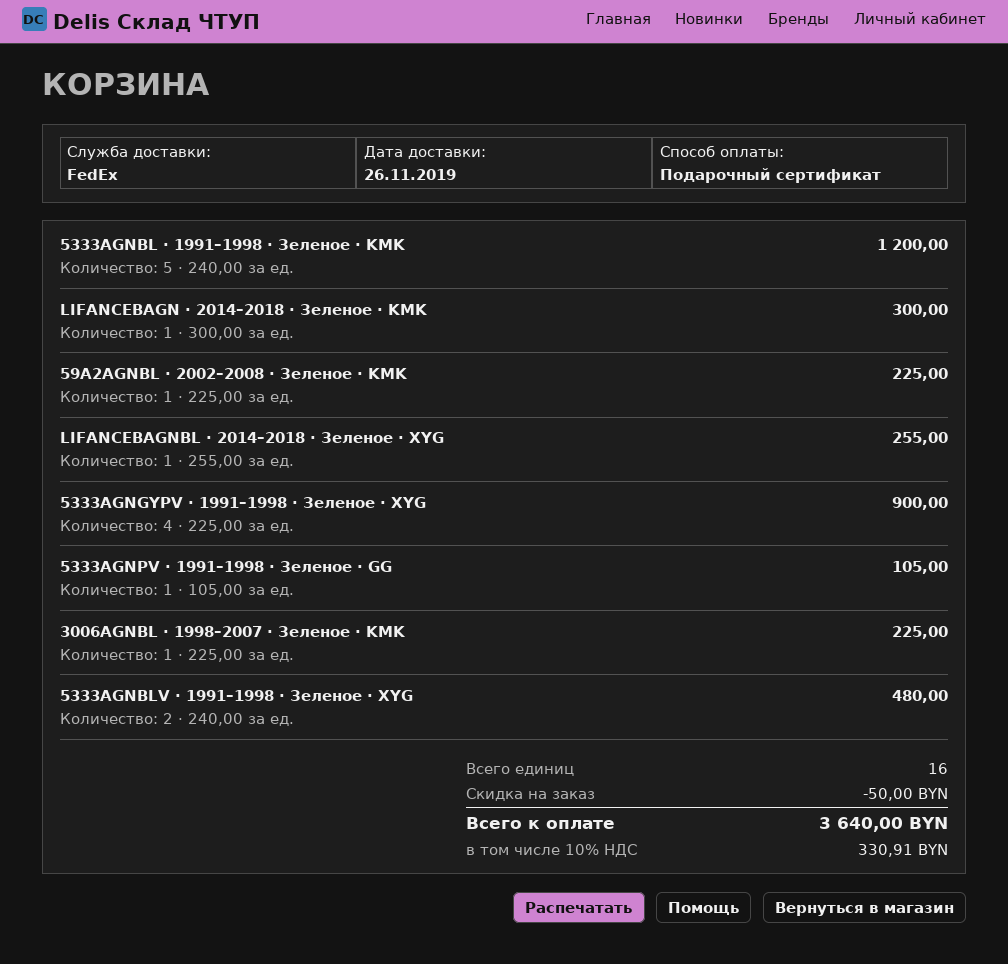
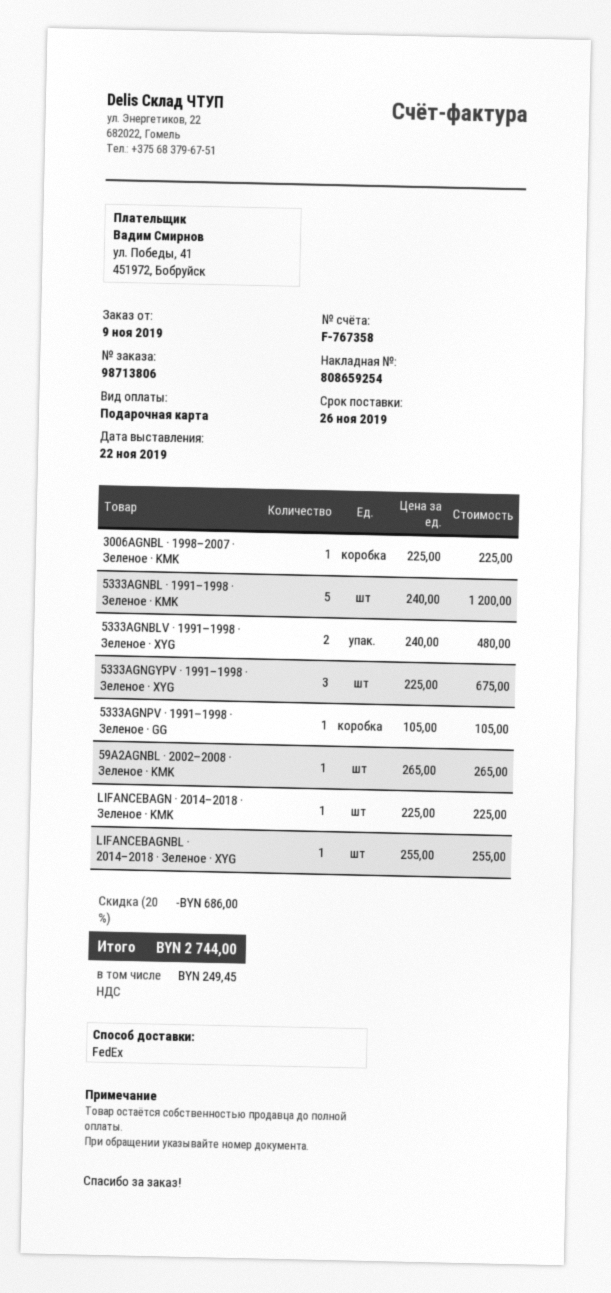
LIFANCEBAGN · 2014–2018 · Зеленое · KMK: 1 x 300.00 = 300.00 -> 1 x 225.00 = 225.00
59A2AGNBL · 2002–2008 · Зеленое · KMK: 1 x 225.00 = 225.00 -> 1 x 265.00 = 265.00
5333AGNGYPV · 1991–1998 · Зеленое · XYG: 4 x 225.00 = 900.00 -> 3 x 225.00 = 675.00
discount: 50.00 -> 686.00
tax: 330.91 -> 249.45
total: 3640.00 -> 2744.00

